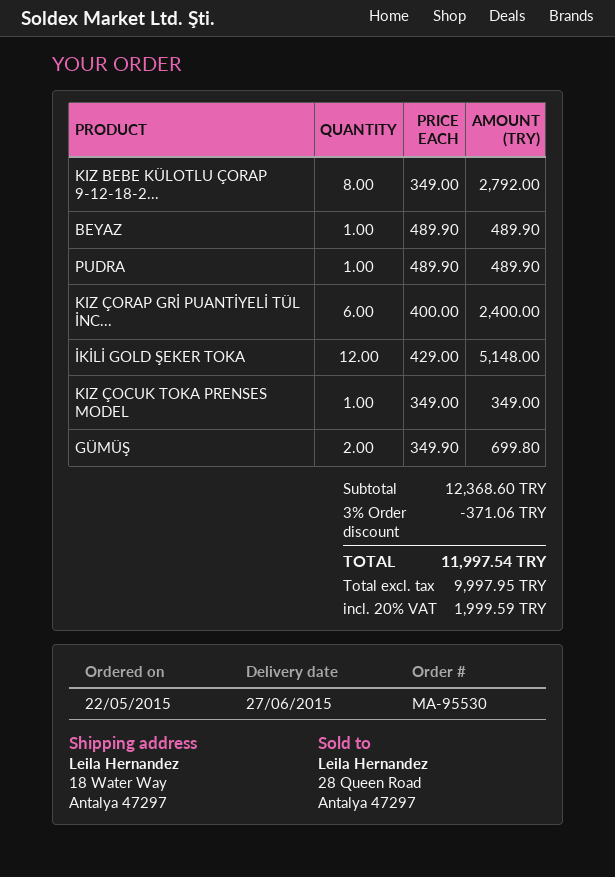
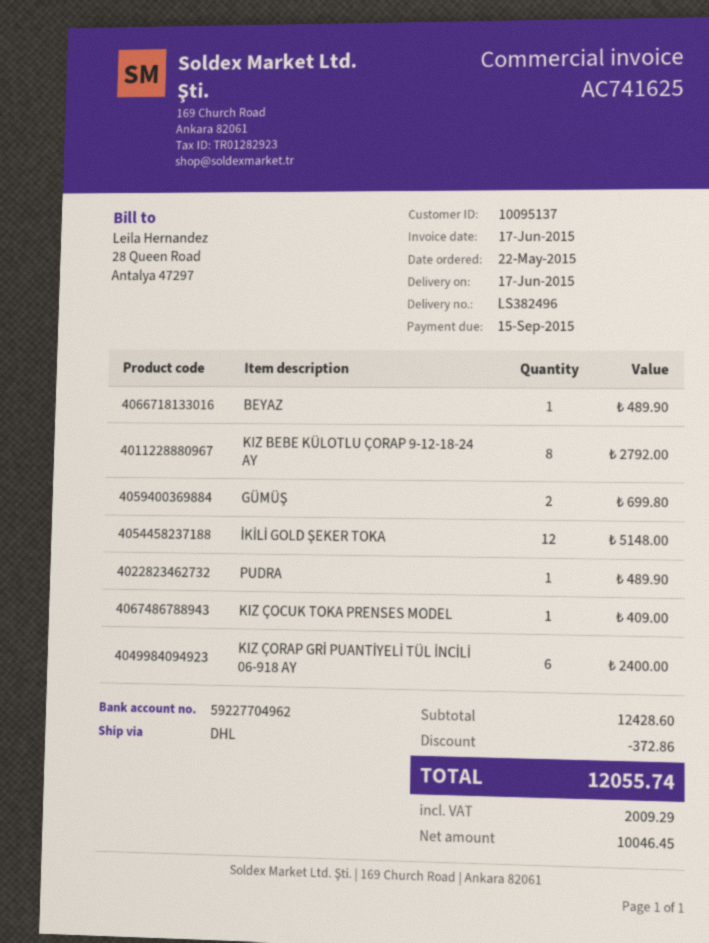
delivery date: 2015-06-27 -> 2015-06-17
KIZ ÇOCUK TOKA PRENSES MODEL: 1 for 349.00 -> 1 for 409.00
subtotal: 12368.60 -> 12428.60
discount: 371.06 -> 372.86
net: 9997.95 -> 10046.45
tax: 1999.59 -> 2009.29
total: 11997.54 -> 12055.74

